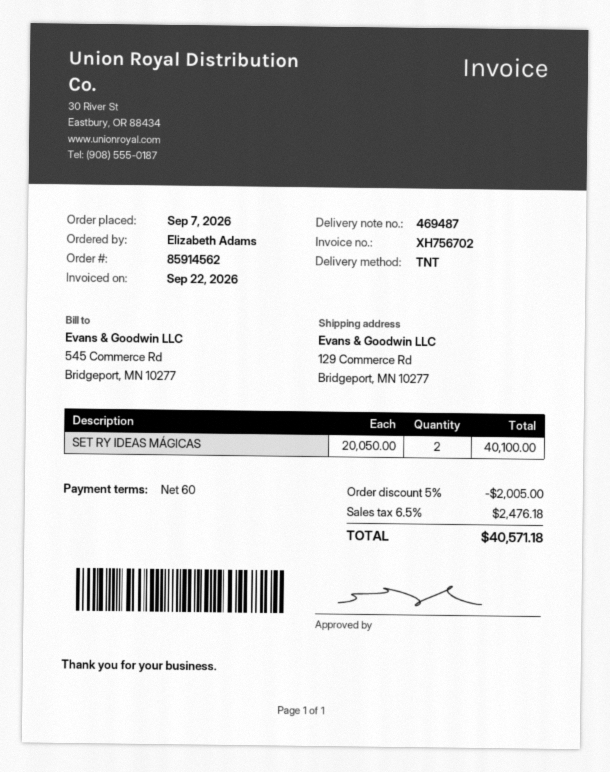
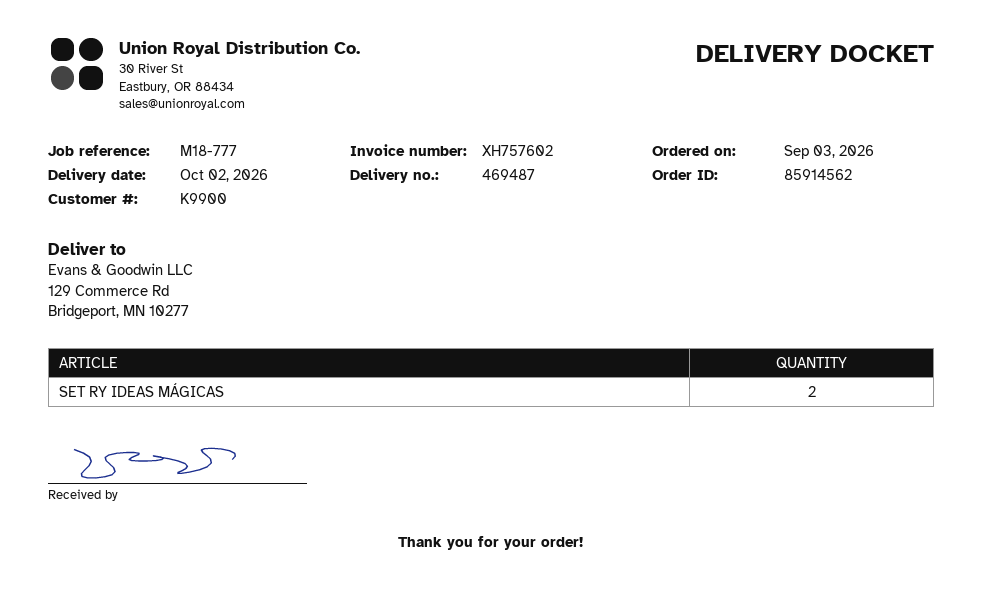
order date: 2026-09-07 -> 2026-09-03
invoice number: XH756702 -> XH757602

